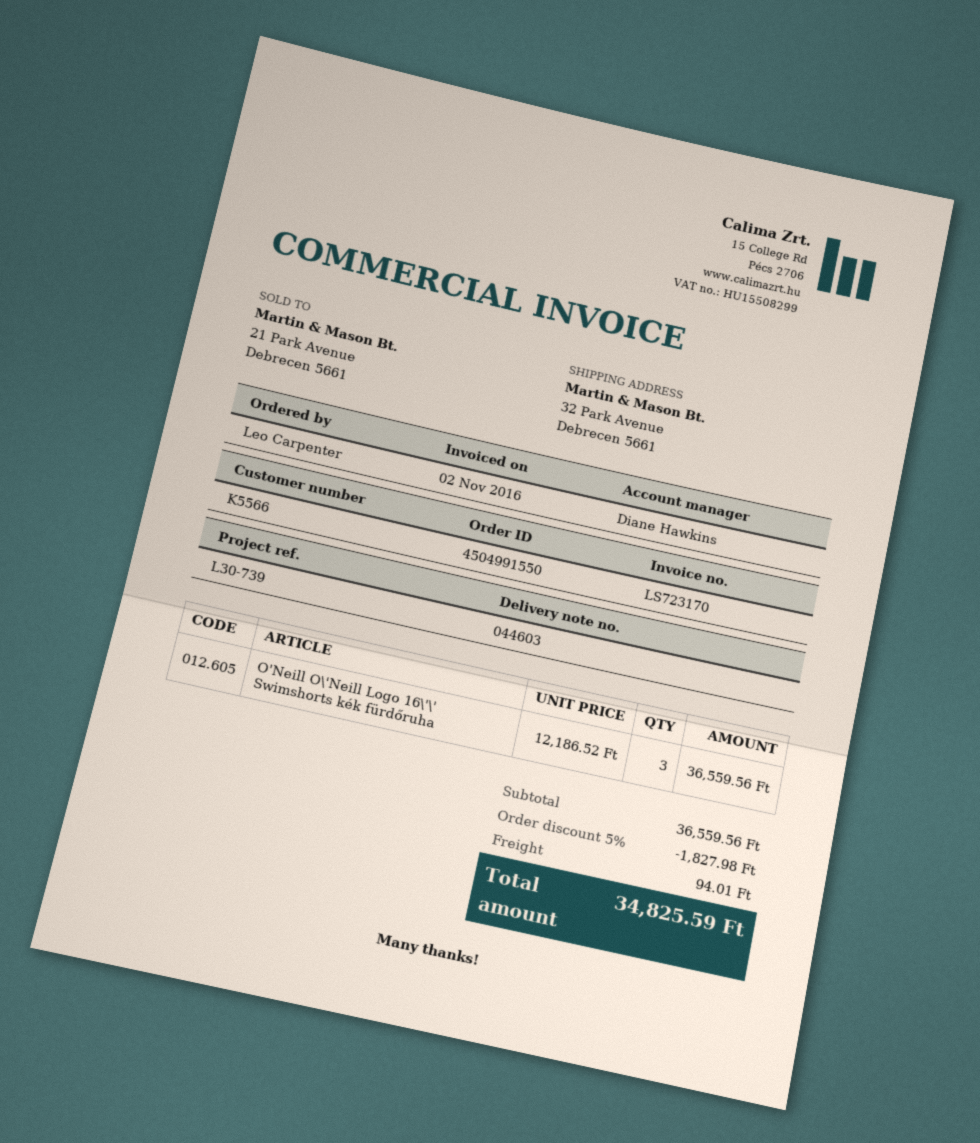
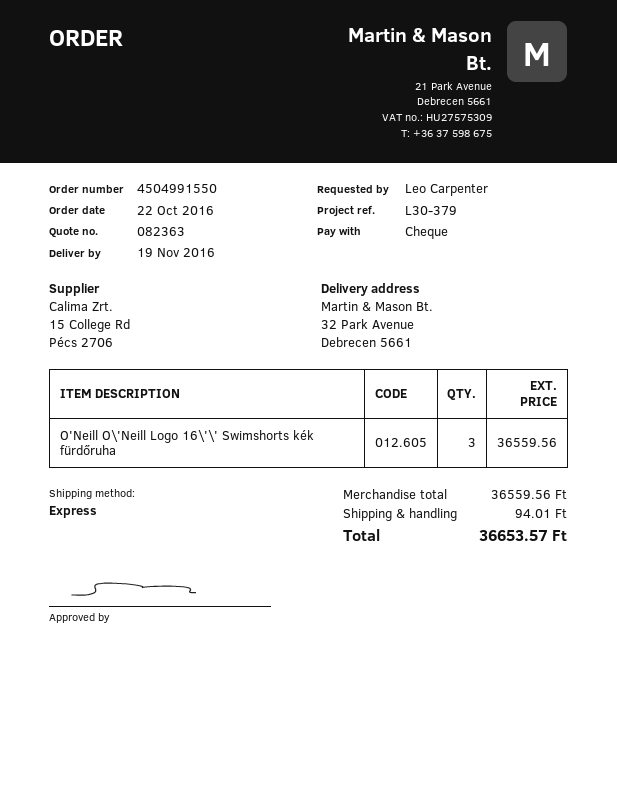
reference: L30-739 -> L30-379
discount: 5% = 1827.98 -> none
total: 34825.59 -> 36653.57

